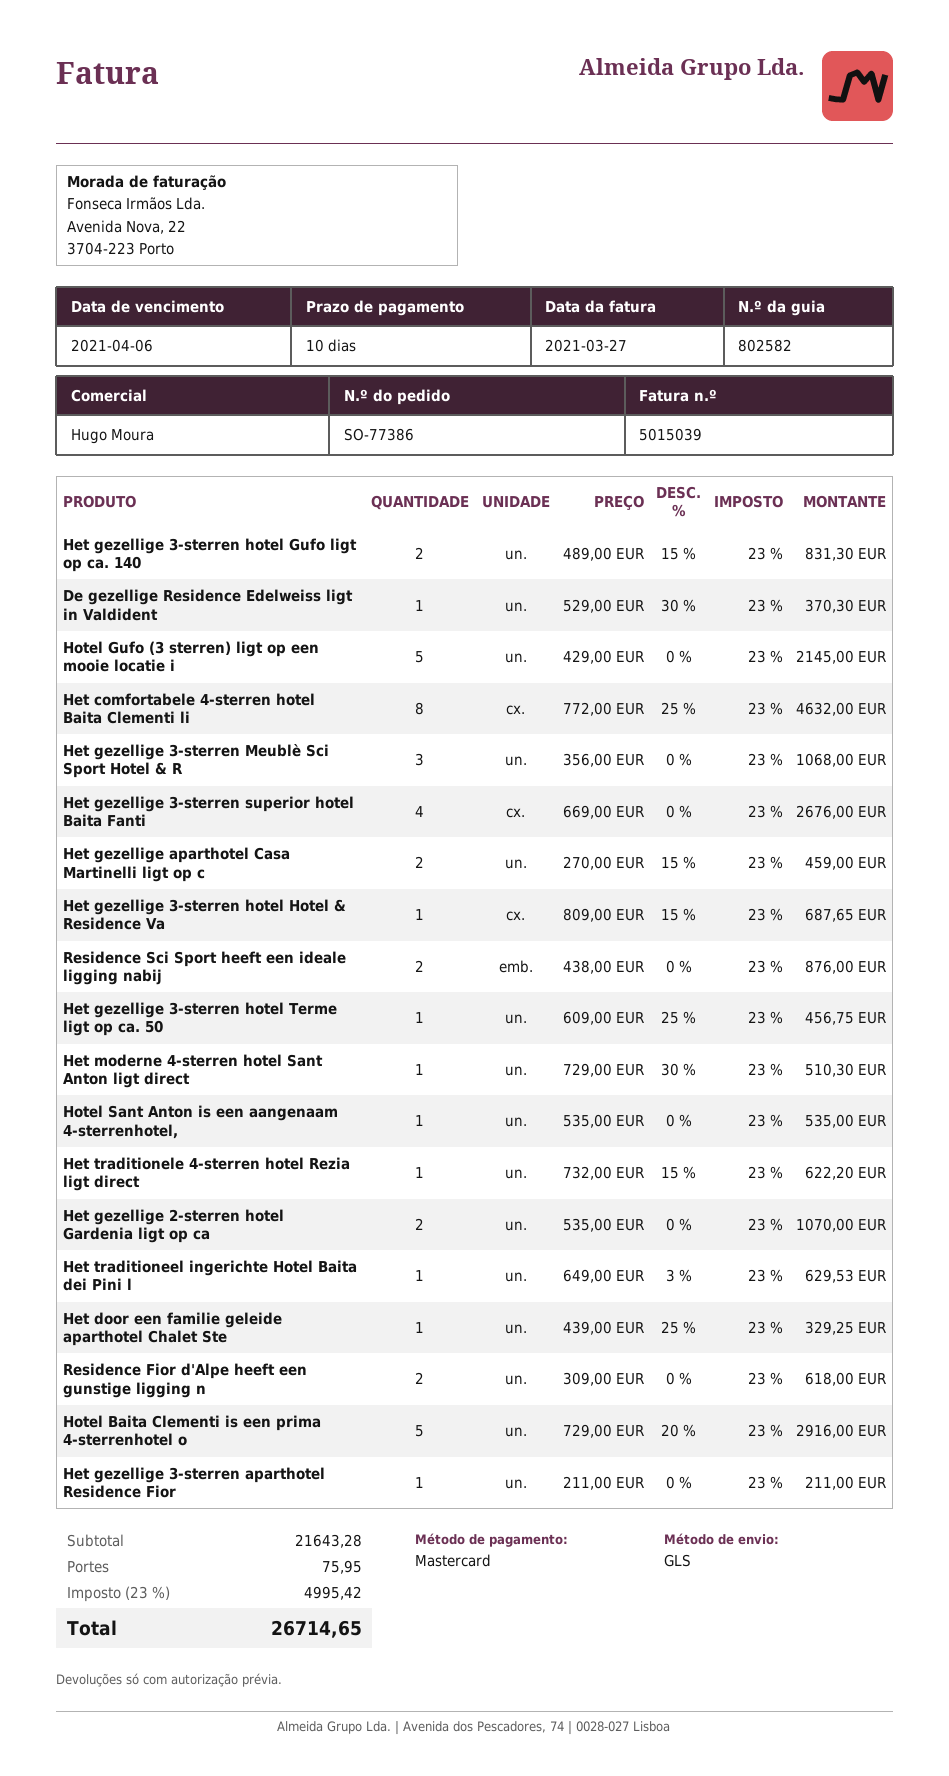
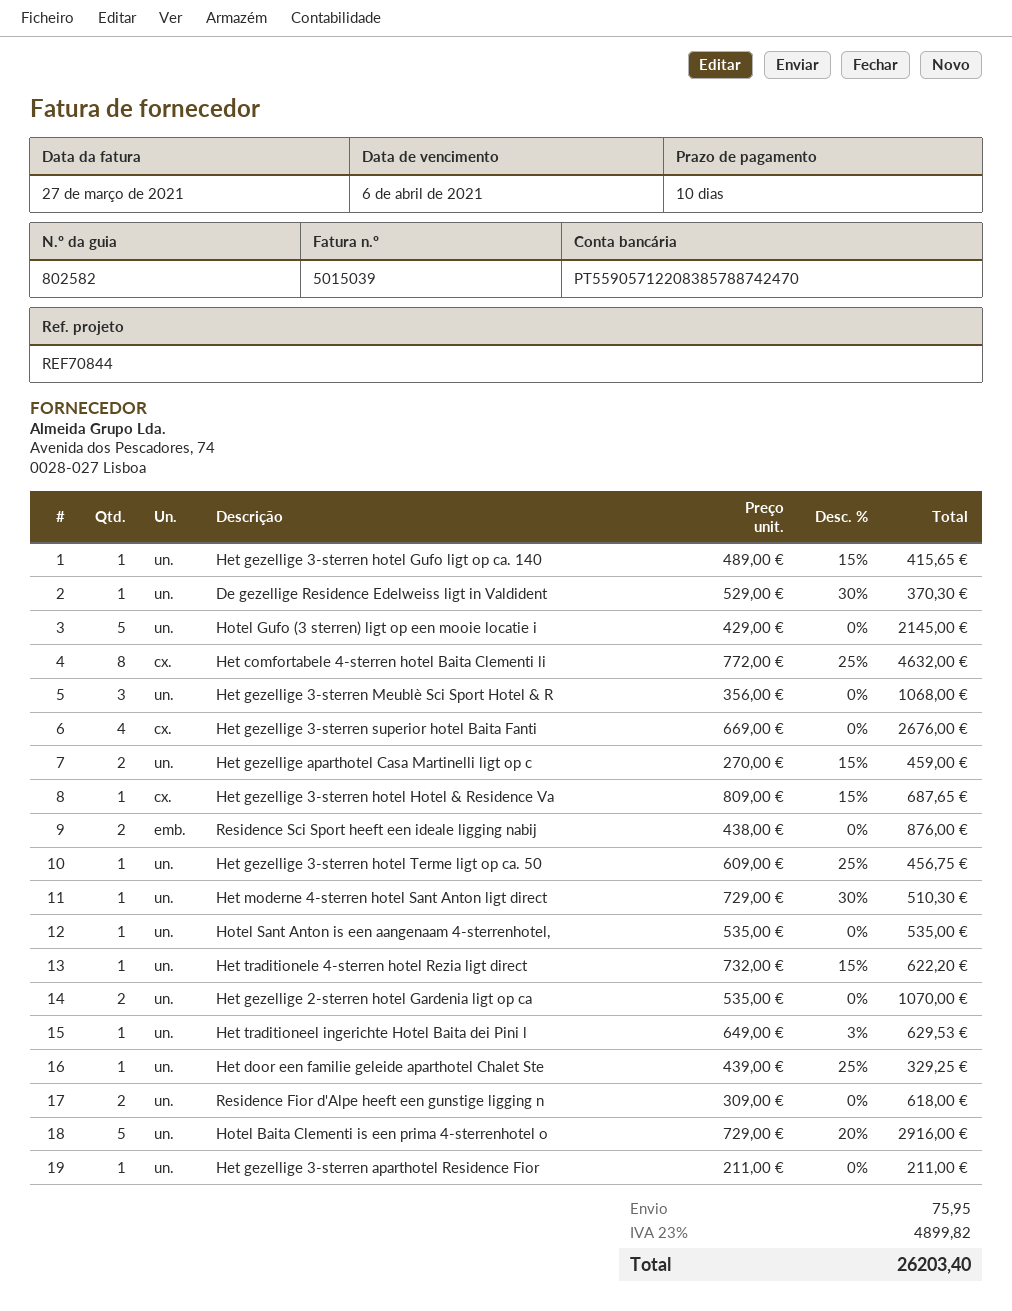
Het gezellige 3-sterren hotel Gufo ligt op ca. 140: 2 x 489.00 - 15% = 831.30 -> 1 x 489.00 - 15% = 415.65
tax: 23% = 4995.42 -> 23% = 4899.82
total: 26714.65 -> 26203.40

